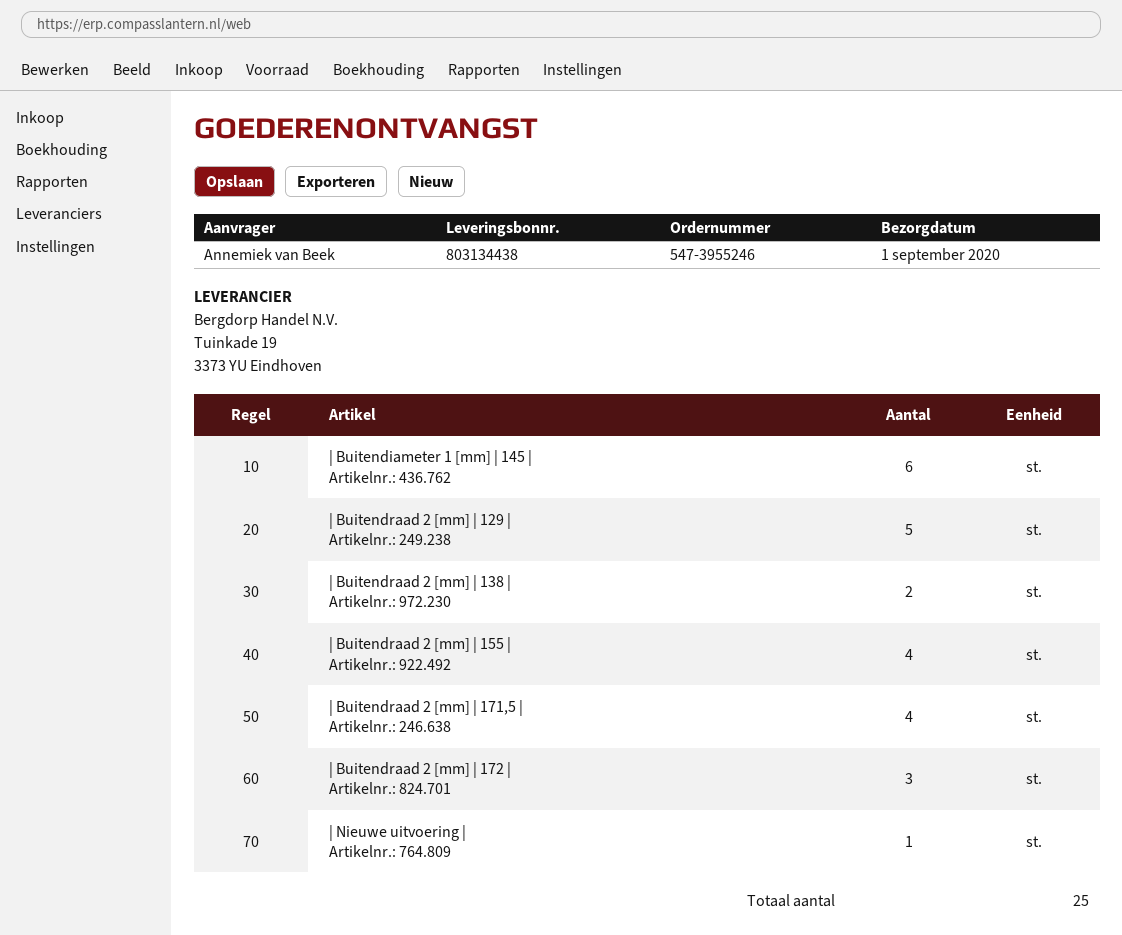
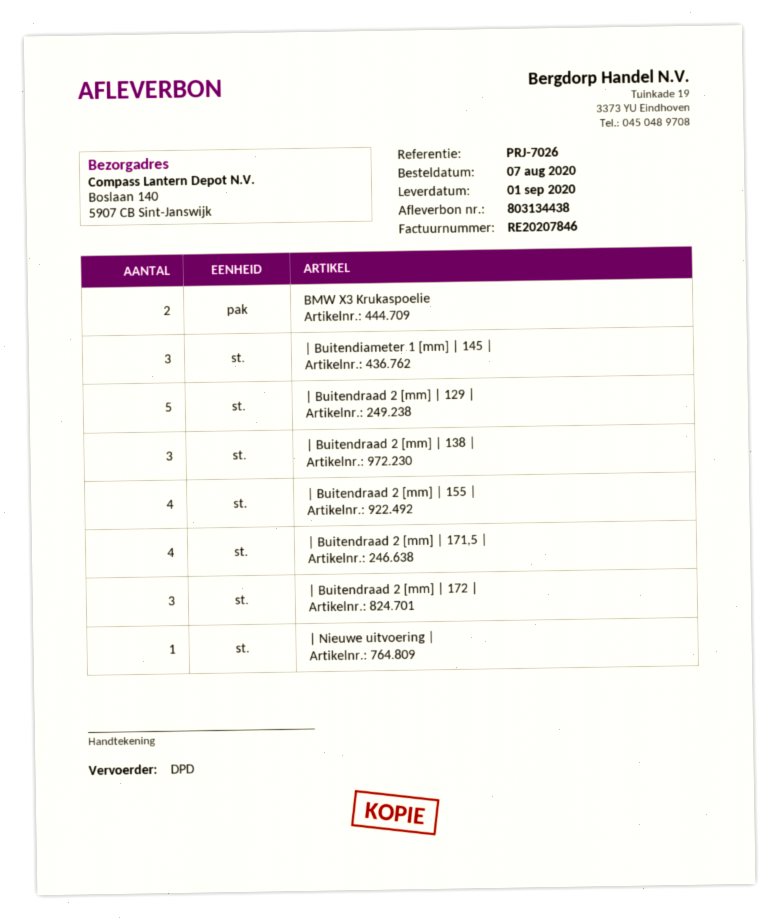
| Buitendiameter 1 [mm] | 145 |: 6 -> 3
| Buitendraad 2 [mm] | 138 |: 2 -> 3
BMW X3 Krukaspoelie: none -> 2

